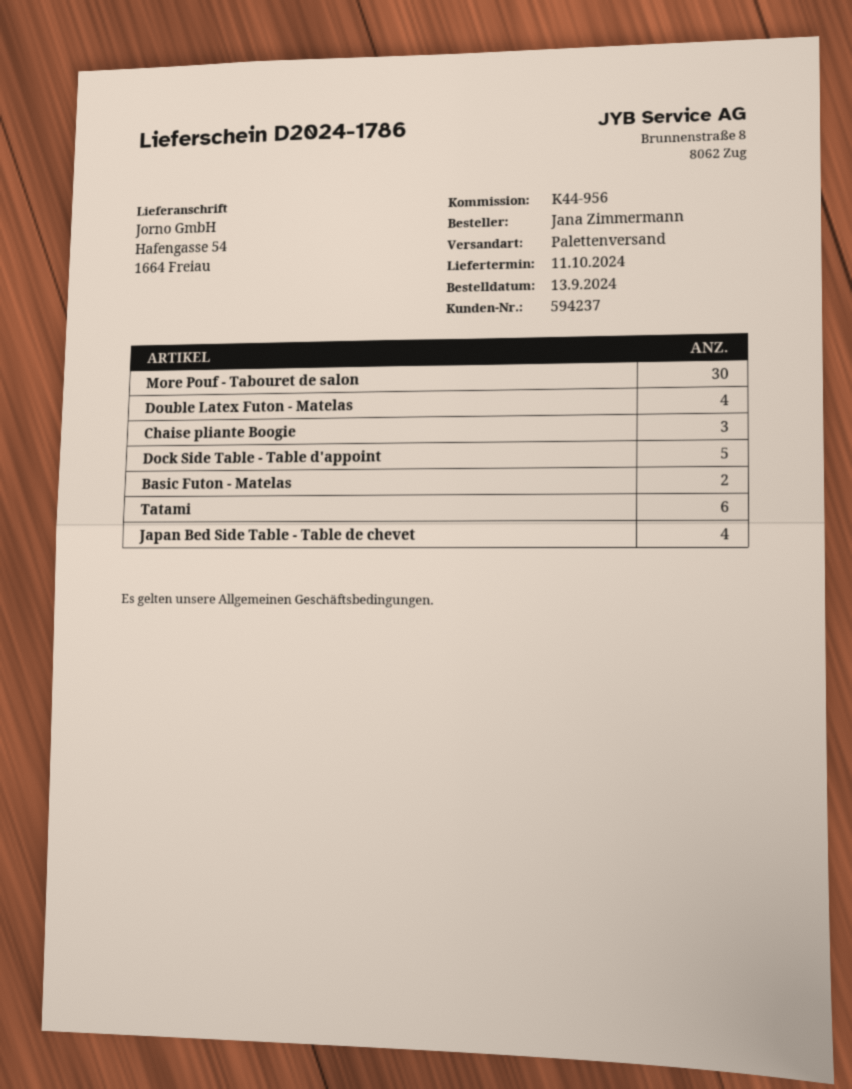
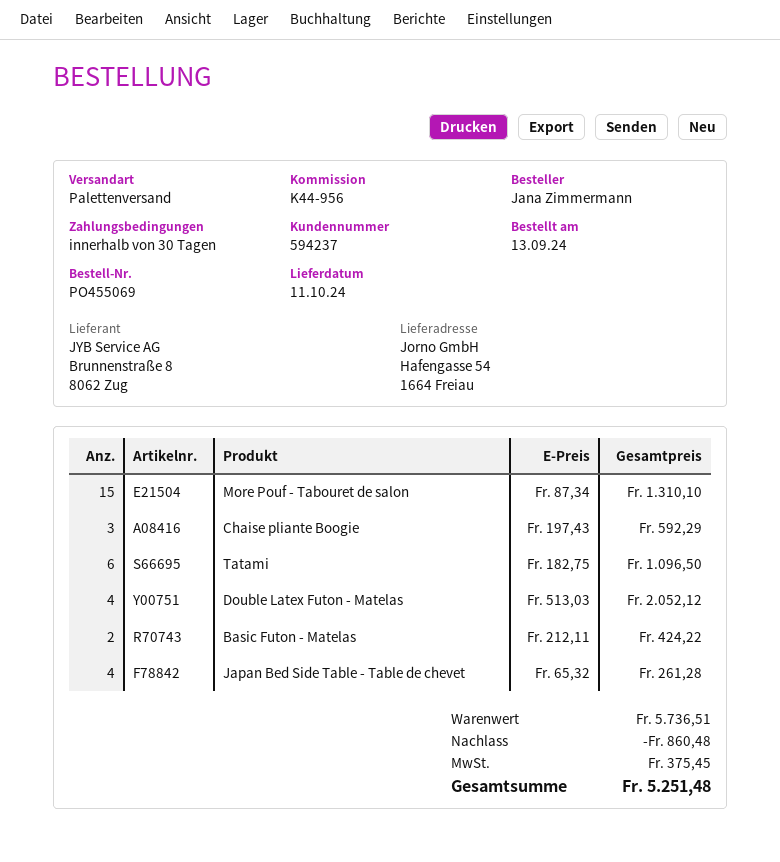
More Pouf - Tabouret de salon: 30 -> 15
Dock Side Table - Table d'appoint: 5 -> none

